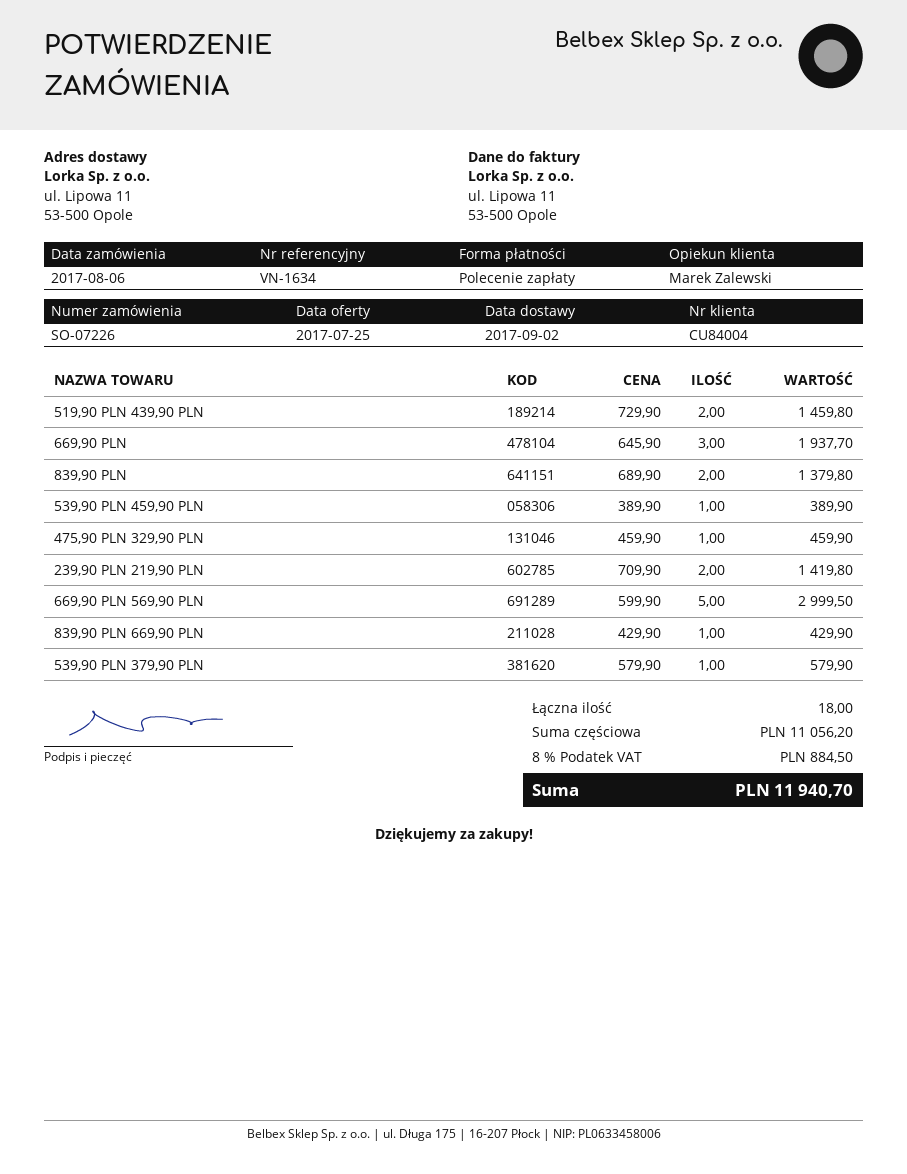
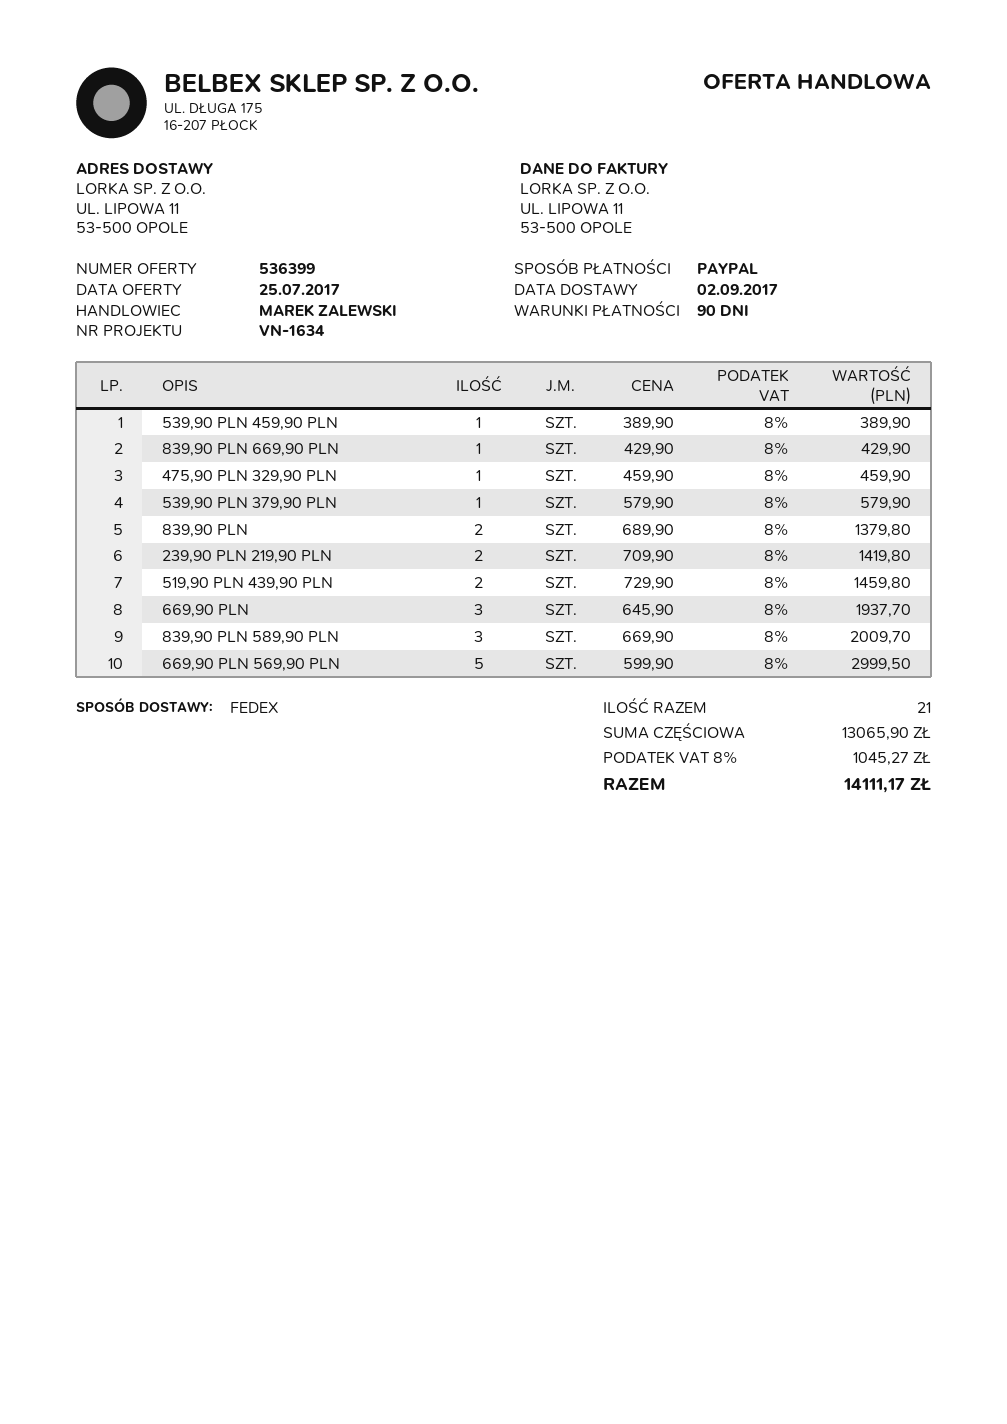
payment method: direct debit -> PayPal
839,90 PLN 589,90 PLN: none -> 3 x 669.90 = 2009.70
total quantity: 18 -> 21
subtotal: 11056.20 -> 13065.90
tax: 8% = 884.50 -> 8% = 1045.27
total: 11940.70 -> 14111.17

